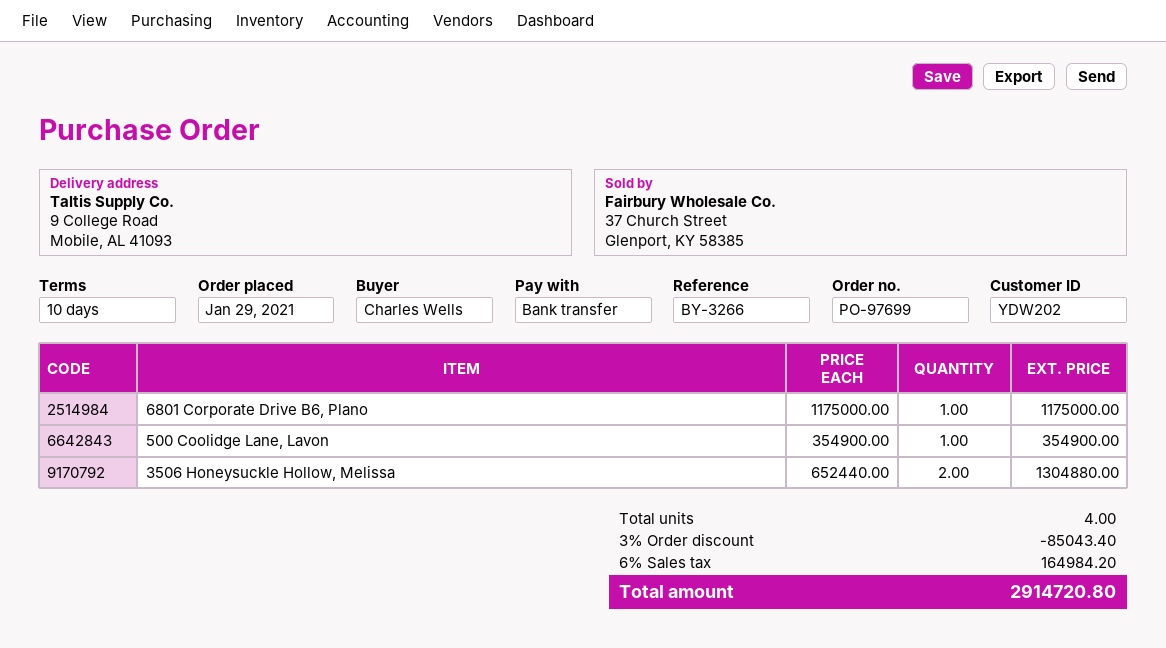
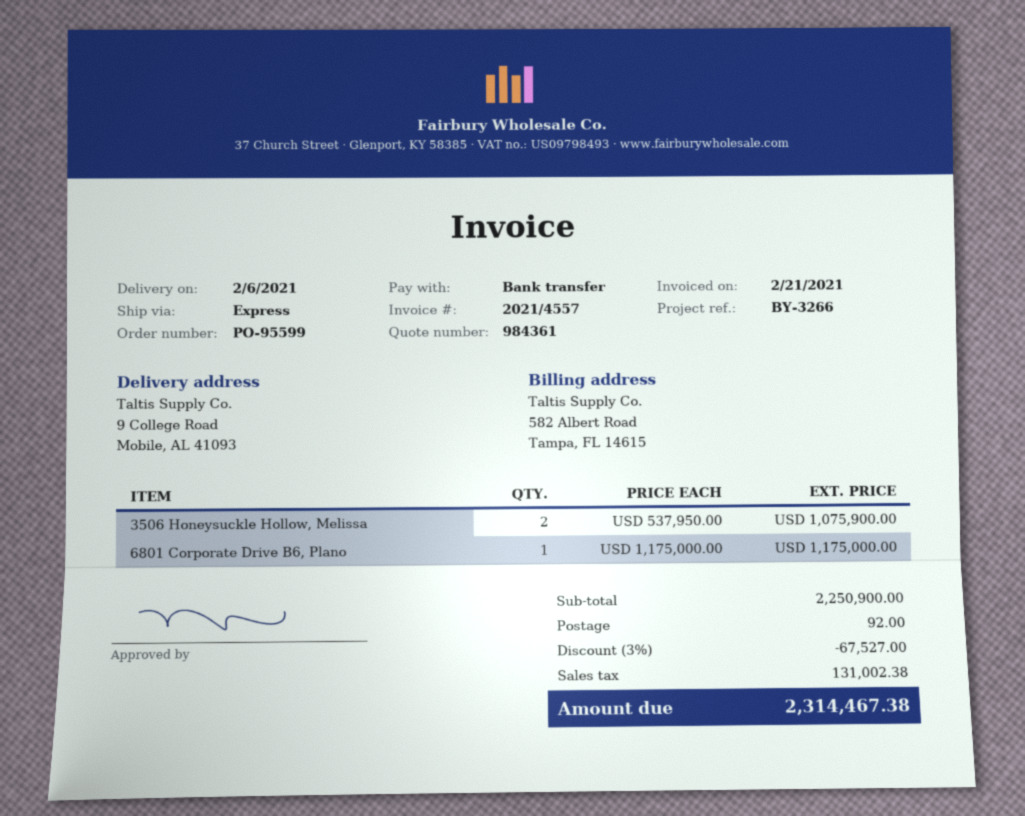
order number: PO-97699 -> PO-95599
500 Coolidge Lane, Lavon: 1 x 354900.00 = 354900.00 -> none
3506 Honeysuckle Hollow, Melissa: 2 x 652440.00 = 1304880.00 -> 2 x 537950.00 = 1075900.00
discount: 3% = 85043.40 -> 3% = 67527.00
shipping: none -> 92.00
tax: 164984.20 -> 131002.38
total: 2914720.80 -> 2314467.38

